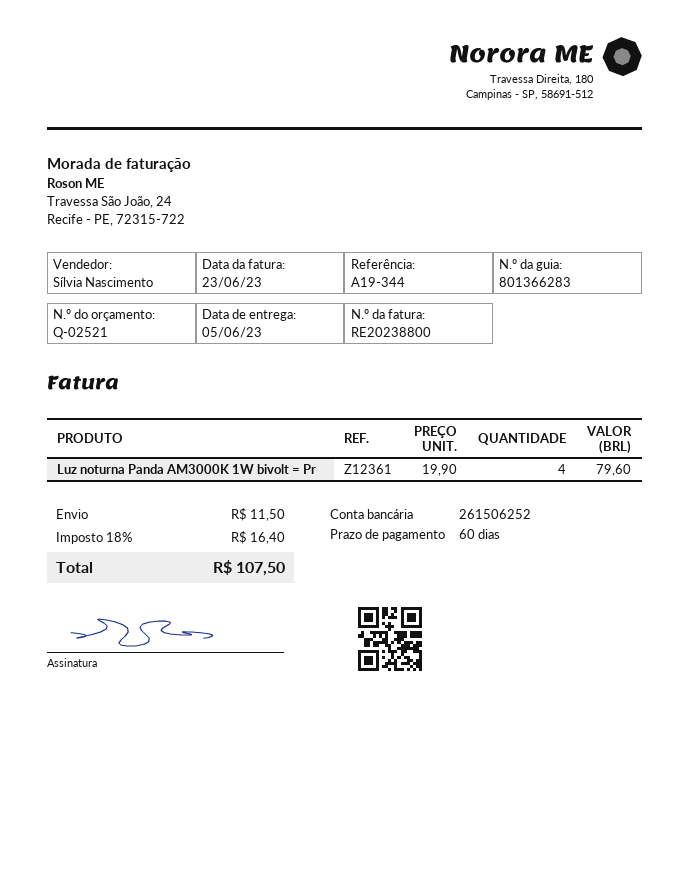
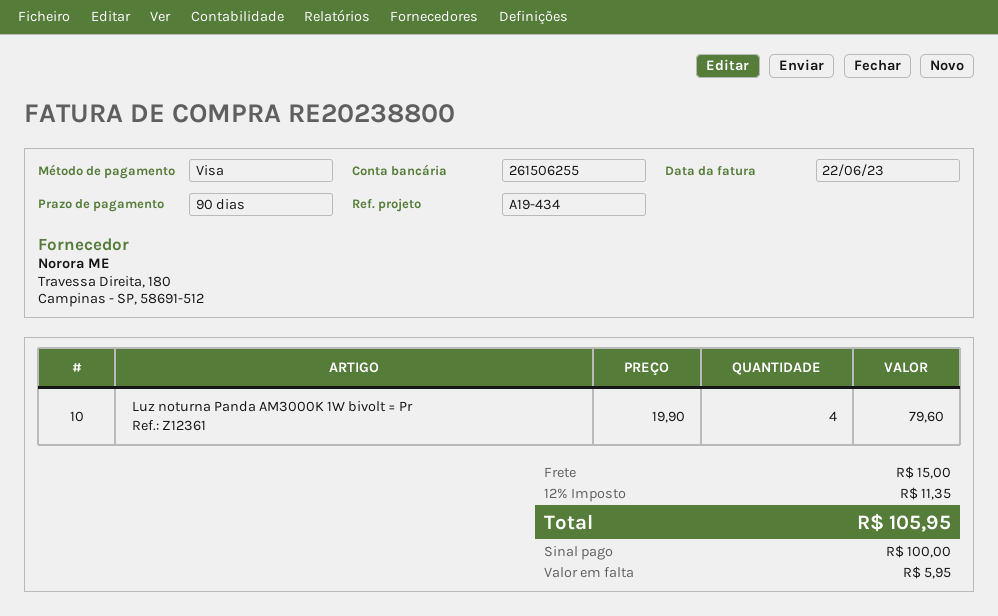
invoice date: 2023-06-23 -> 2023-06-22
payment terms: 60 days -> 90 days
reference: A19-344 -> A19-434
bank account: 261506252 -> 261506255
shipping: 11.50 -> 15.00
tax: 18% = 16.40 -> 12% = 11.35
total: 107.50 -> 105.95

